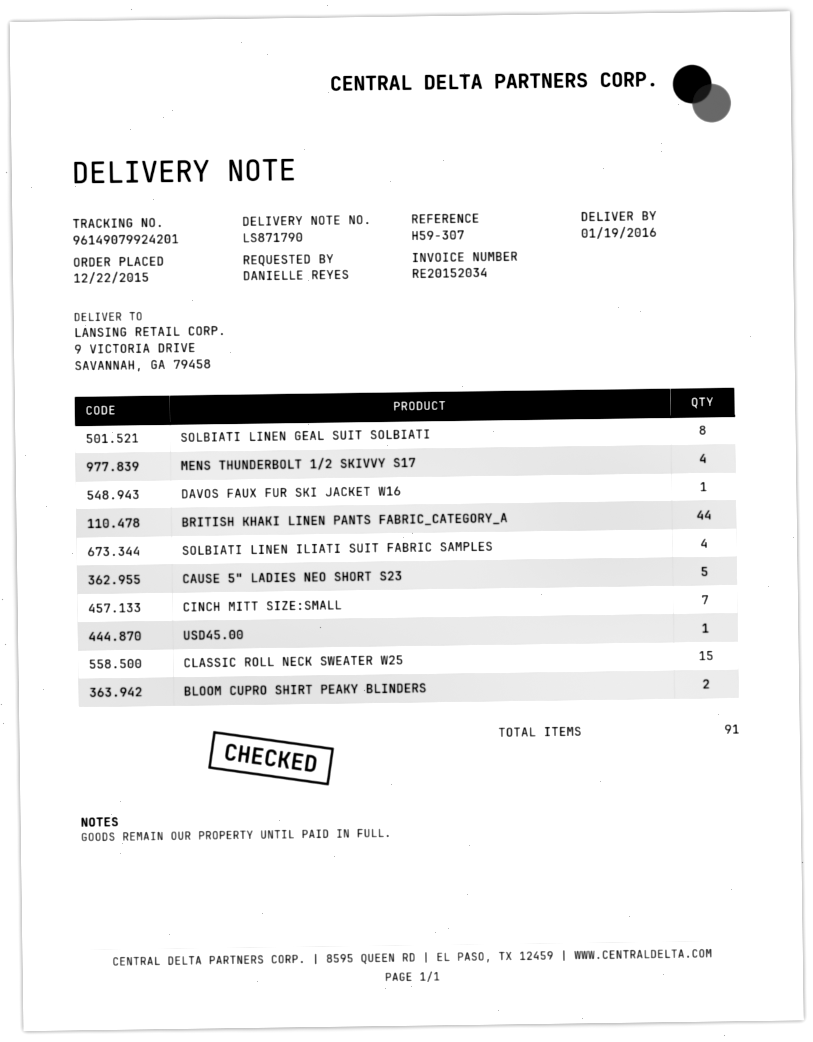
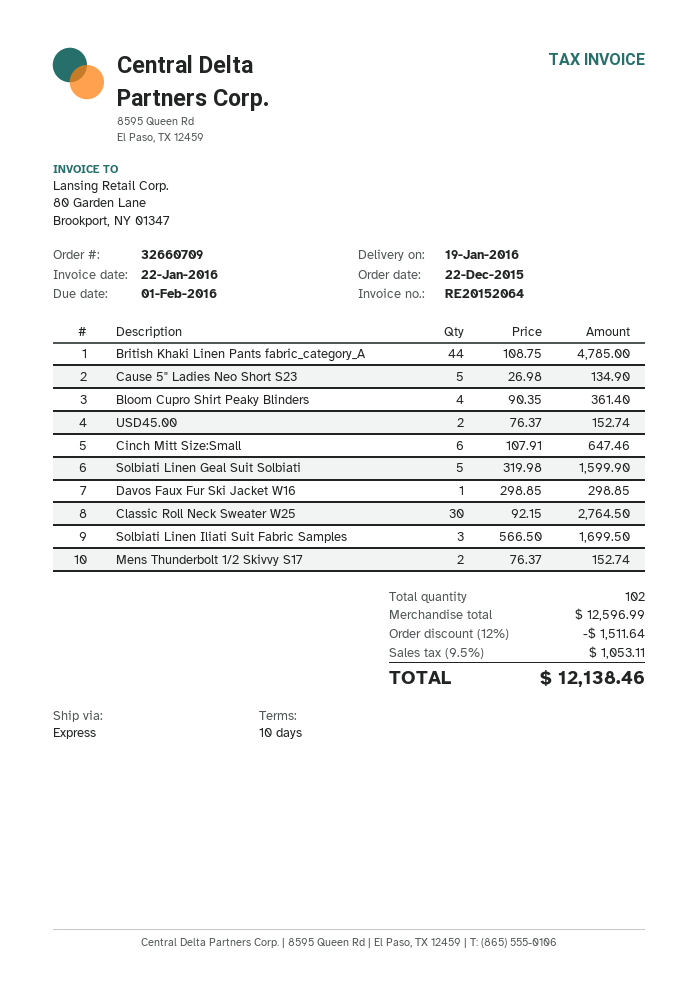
invoice number: RE20152034 -> RE20152064
SOLBIATI LINEN GEAL SUIT SOLBIATI: 8 -> 5
MENS THUNDERBOLT 1/2 SKIVVY S17: 4 -> 2
SOLBIATI LINEN ILIATI SUIT FABRIC SAMPLES: 4 -> 3
CINCH MITT SIZE:SMALL: 7 -> 6
USD45.00: 1 -> 2
CLASSIC ROLL NECK SWEATER W25: 15 -> 30
BLOOM CUPRO SHIRT PEAKY BLINDERS: 2 -> 4
total quantity: 91 -> 102

